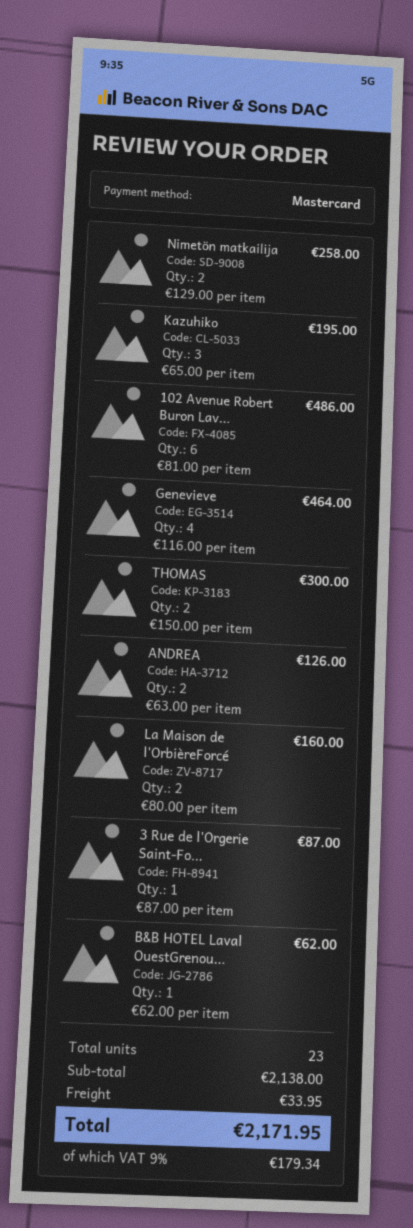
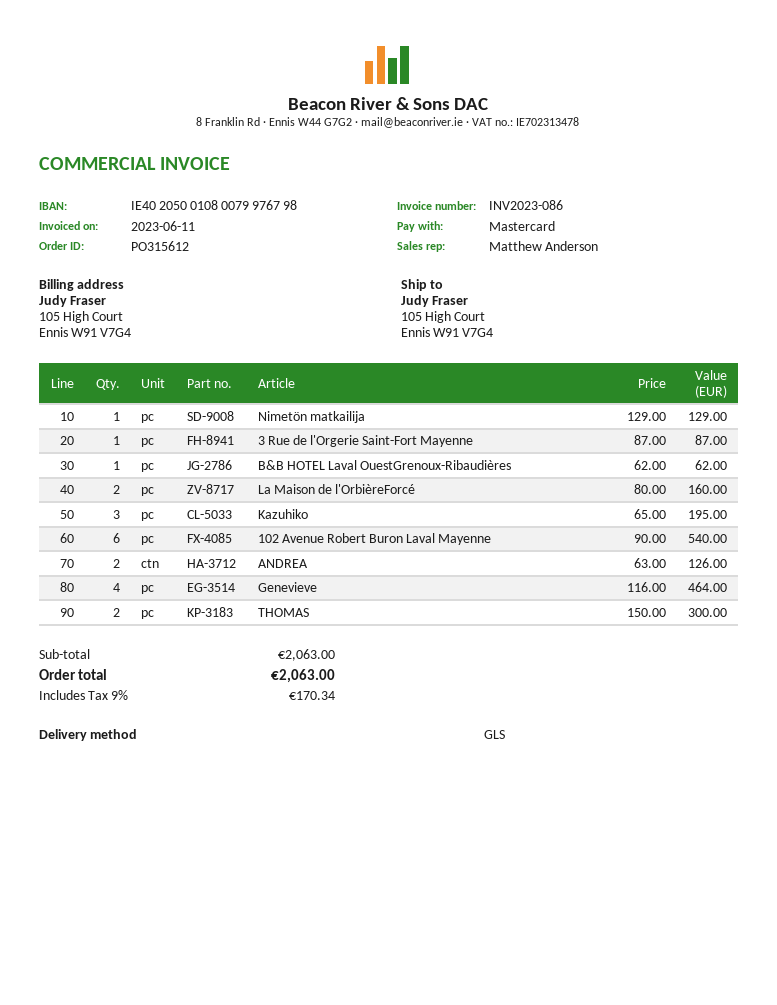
Nimetön matkailija: 2 x 129.00 = 258.00 -> 1 x 129.00 = 129.00
102 Avenue Robert Buron Lav...: 6 x 81.00 = 486.00 -> 6 x 90.00 = 540.00
subtotal: 2138.00 -> 2063.00
shipping: 33.95 -> none
tax: 9% = 179.34 -> 9% = 170.34
total: 2171.95 -> 2063.00

